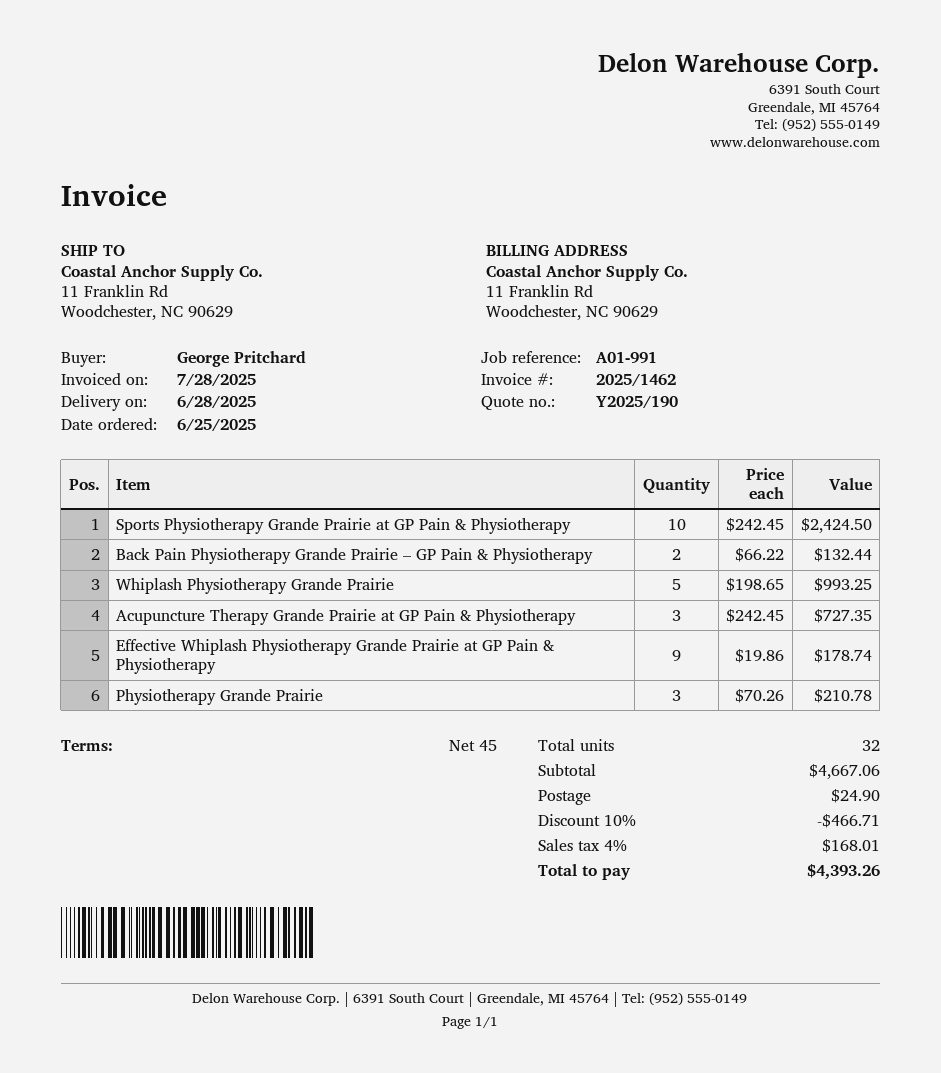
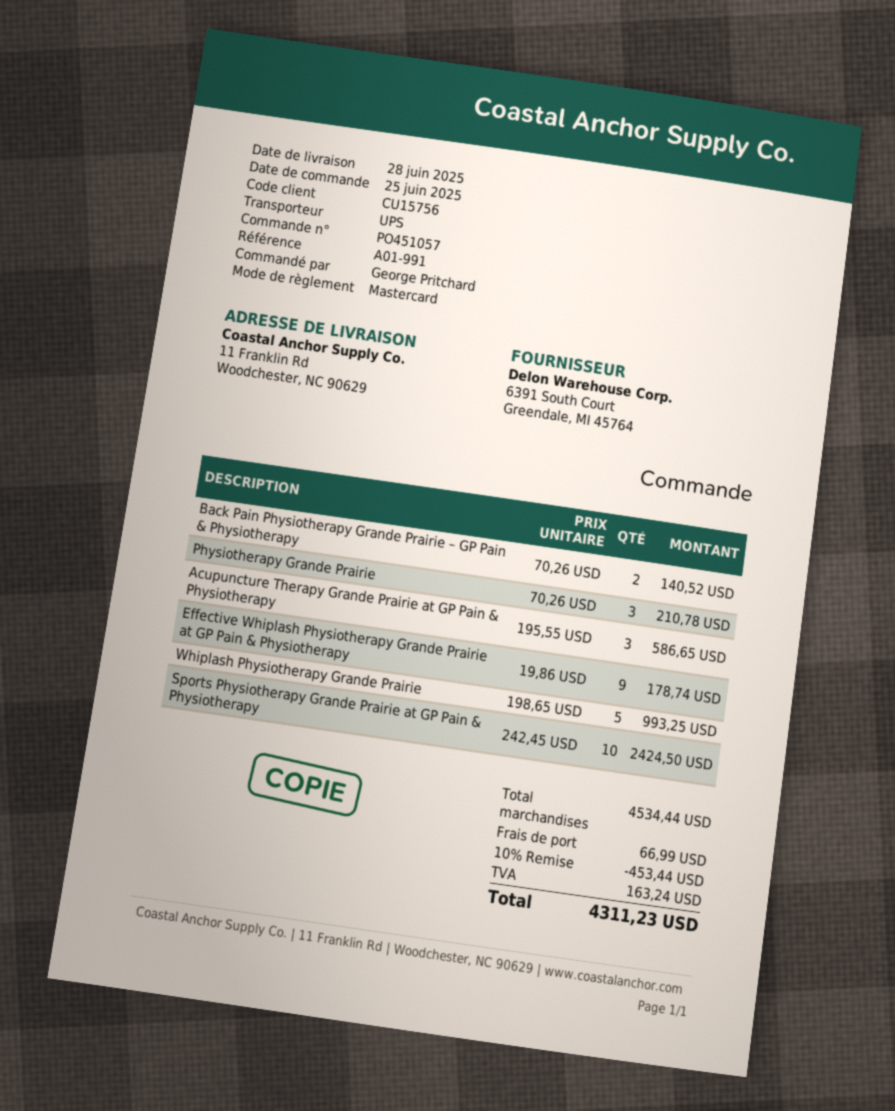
Back Pain Physiotherapy Grande Prairie – GP Pain & Physiotherapy: 2 x 66.22 = 132.44 -> 2 x 70.26 = 140.52
Acupuncture Therapy Grande Prairie at GP Pain & Physiotherapy: 3 x 242.45 = 727.35 -> 3 x 195.55 = 586.65
subtotal: 4667.06 -> 4534.44
discount: 10% = 466.71 -> 10% = 453.44
shipping: 24.90 -> 66.99
tax: 168.01 -> 163.24
total: 4393.26 -> 4311.23

